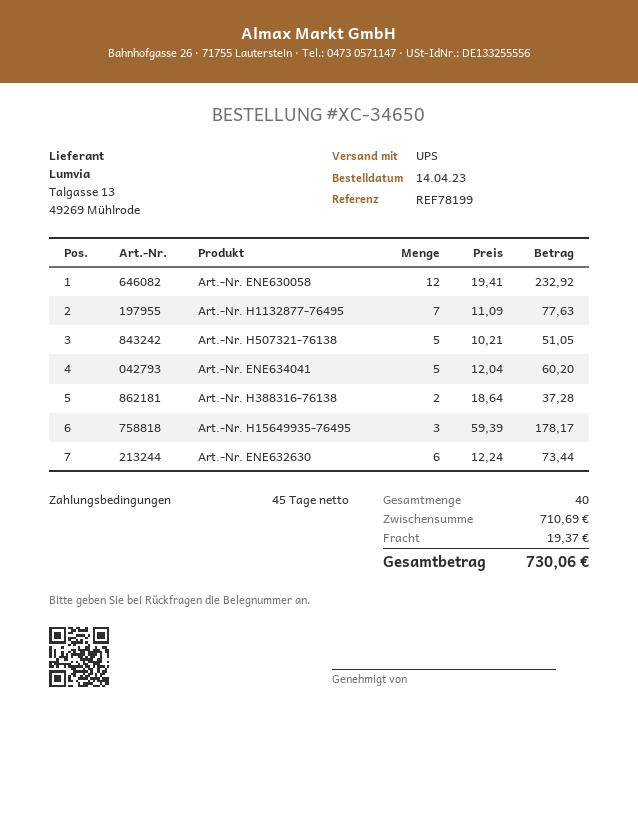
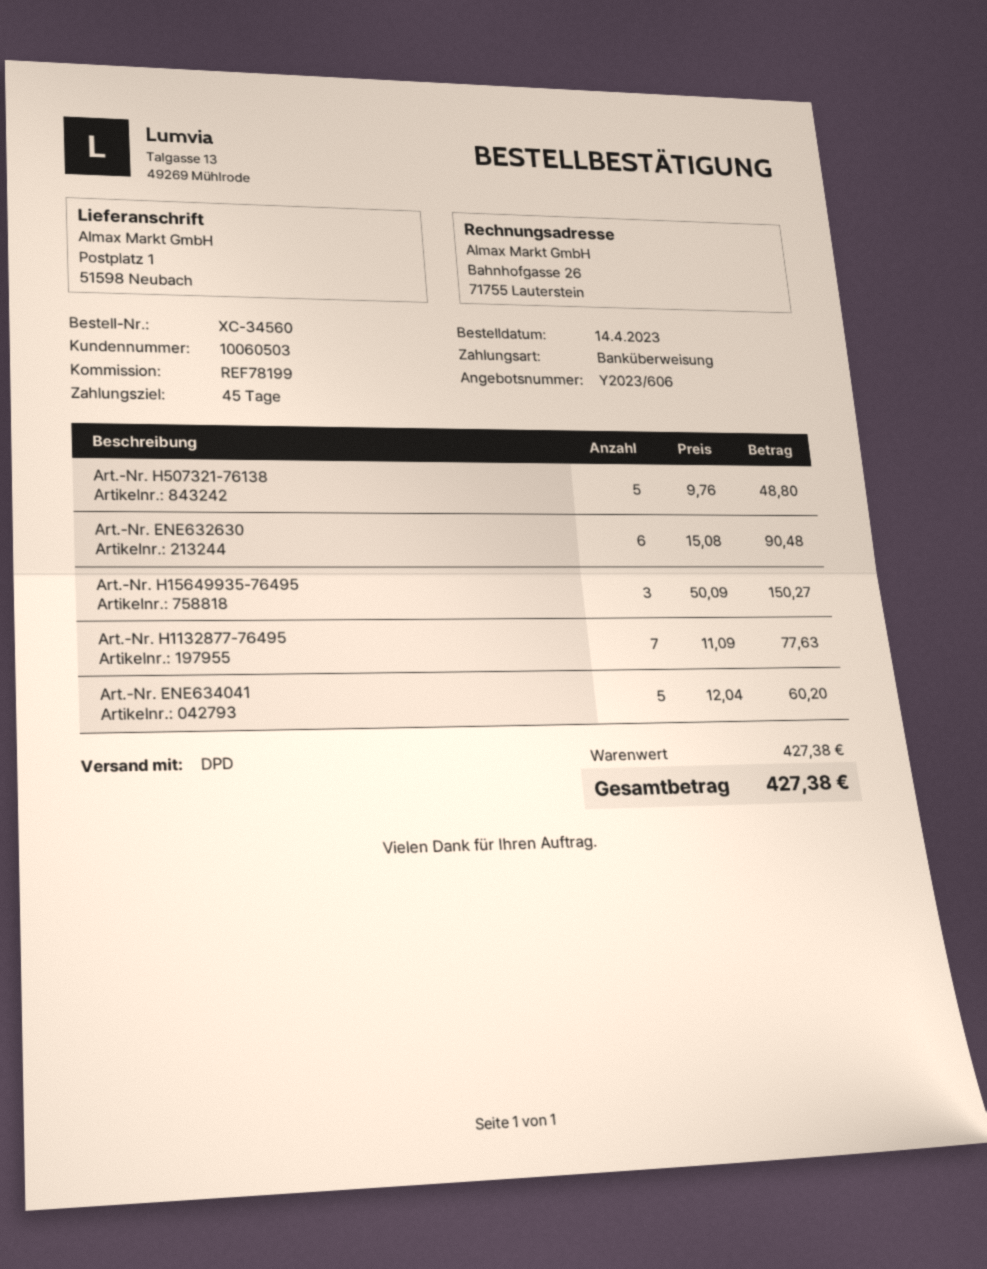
order number: XC-34650 -> XC-34560
shipping method: UPS -> DPD
Art.-Nr. ENE630058: 12 x 19.41 = 232.92 -> none
Art.-Nr. H507321-76138: 5 x 10.21 = 51.05 -> 5 x 9.76 = 48.80
Art.-Nr. H388316-76138: 2 x 18.64 = 37.28 -> none
Art.-Nr. H15649935-76495: 3 x 59.39 = 178.17 -> 3 x 50.09 = 150.27
Art.-Nr. ENE632630: 6 x 12.24 = 73.44 -> 6 x 15.08 = 90.48
subtotal: 710.69 -> 427.38
shipping: 19.37 -> none
total: 730.06 -> 427.38

